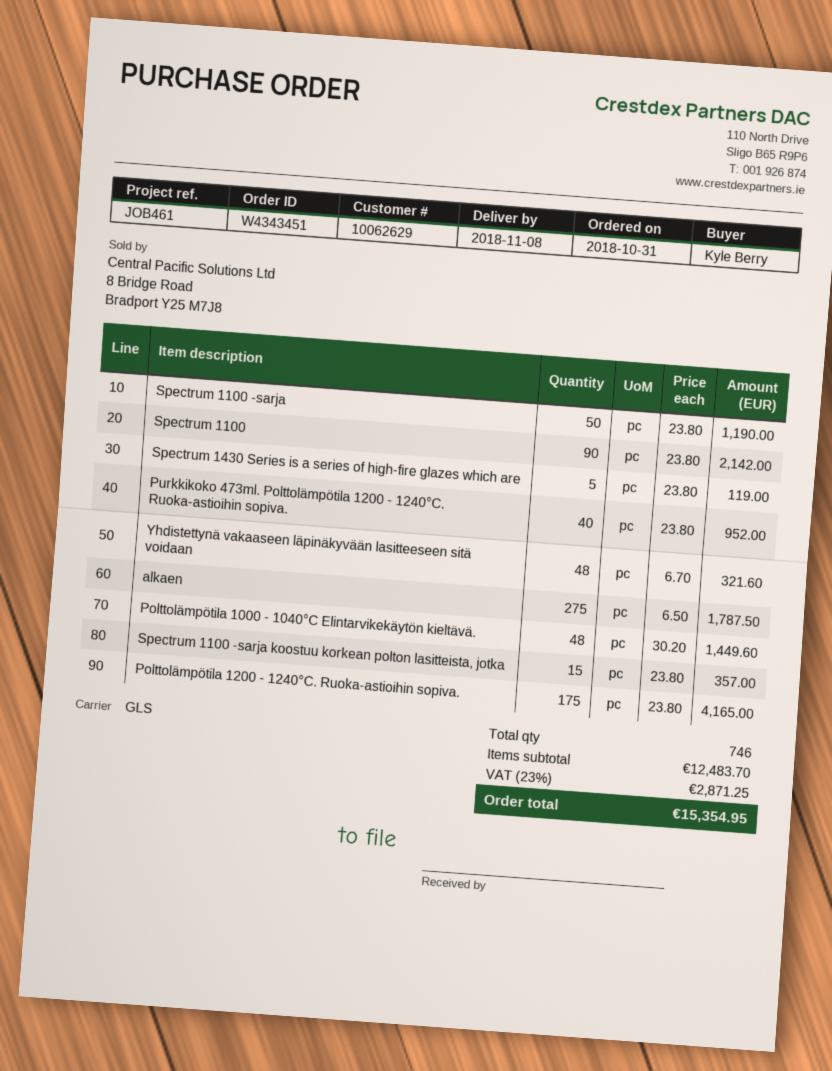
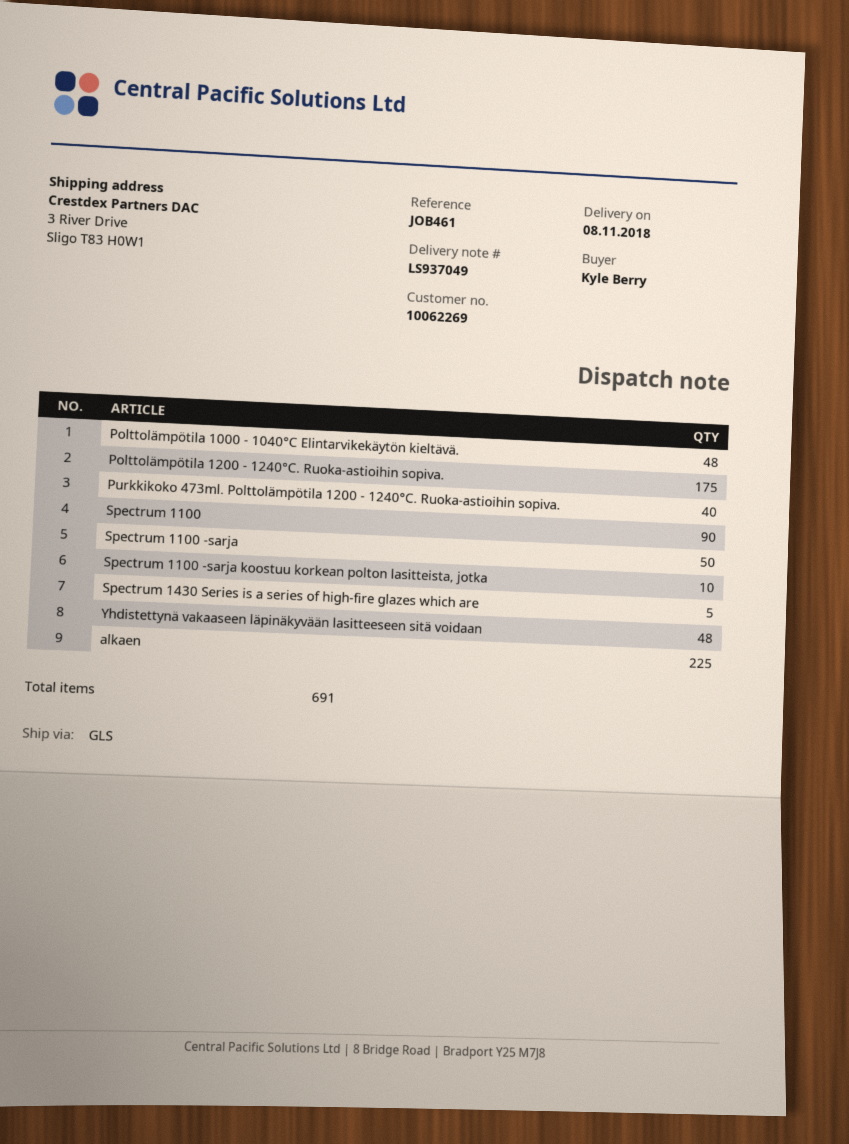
customer number: 10062629 -> 10062269
alkaen: 275 -> 225
Spectrum 1100 -sarja koostuu korkean polton lasitteista, jotka: 15 -> 10
total quantity: 746 -> 691

